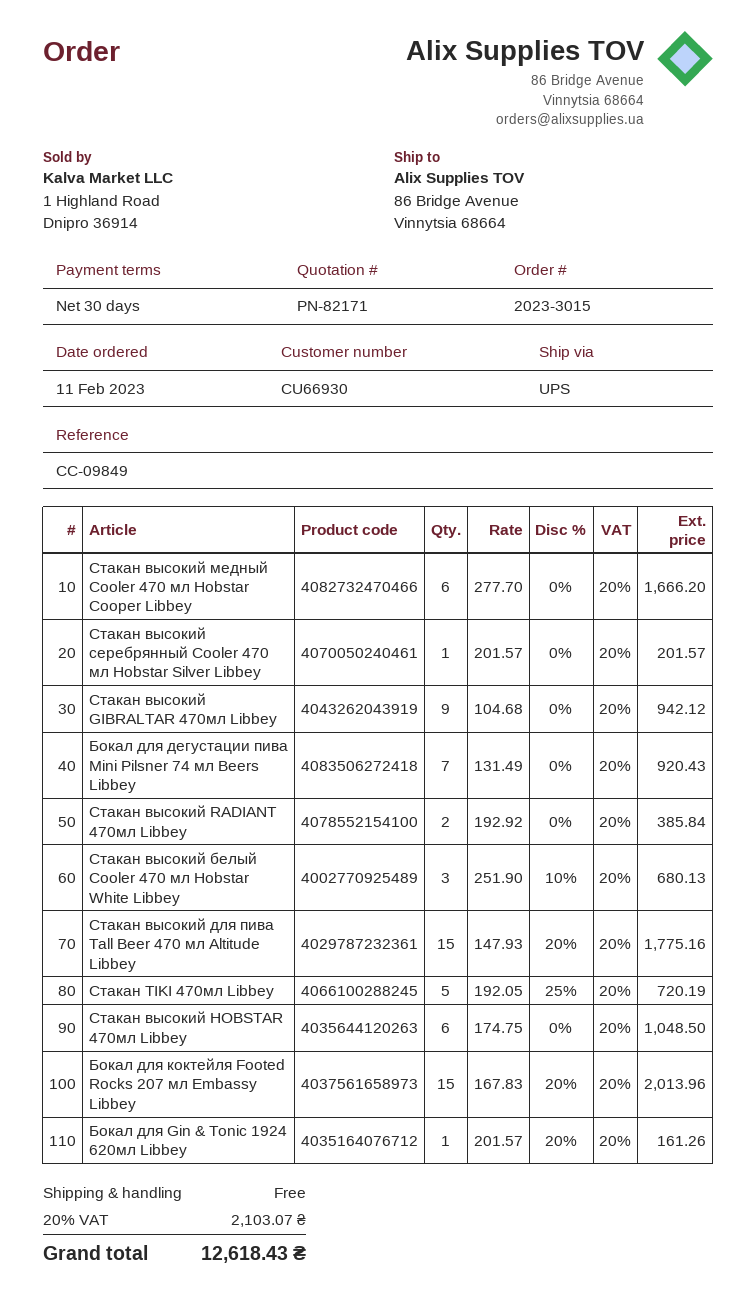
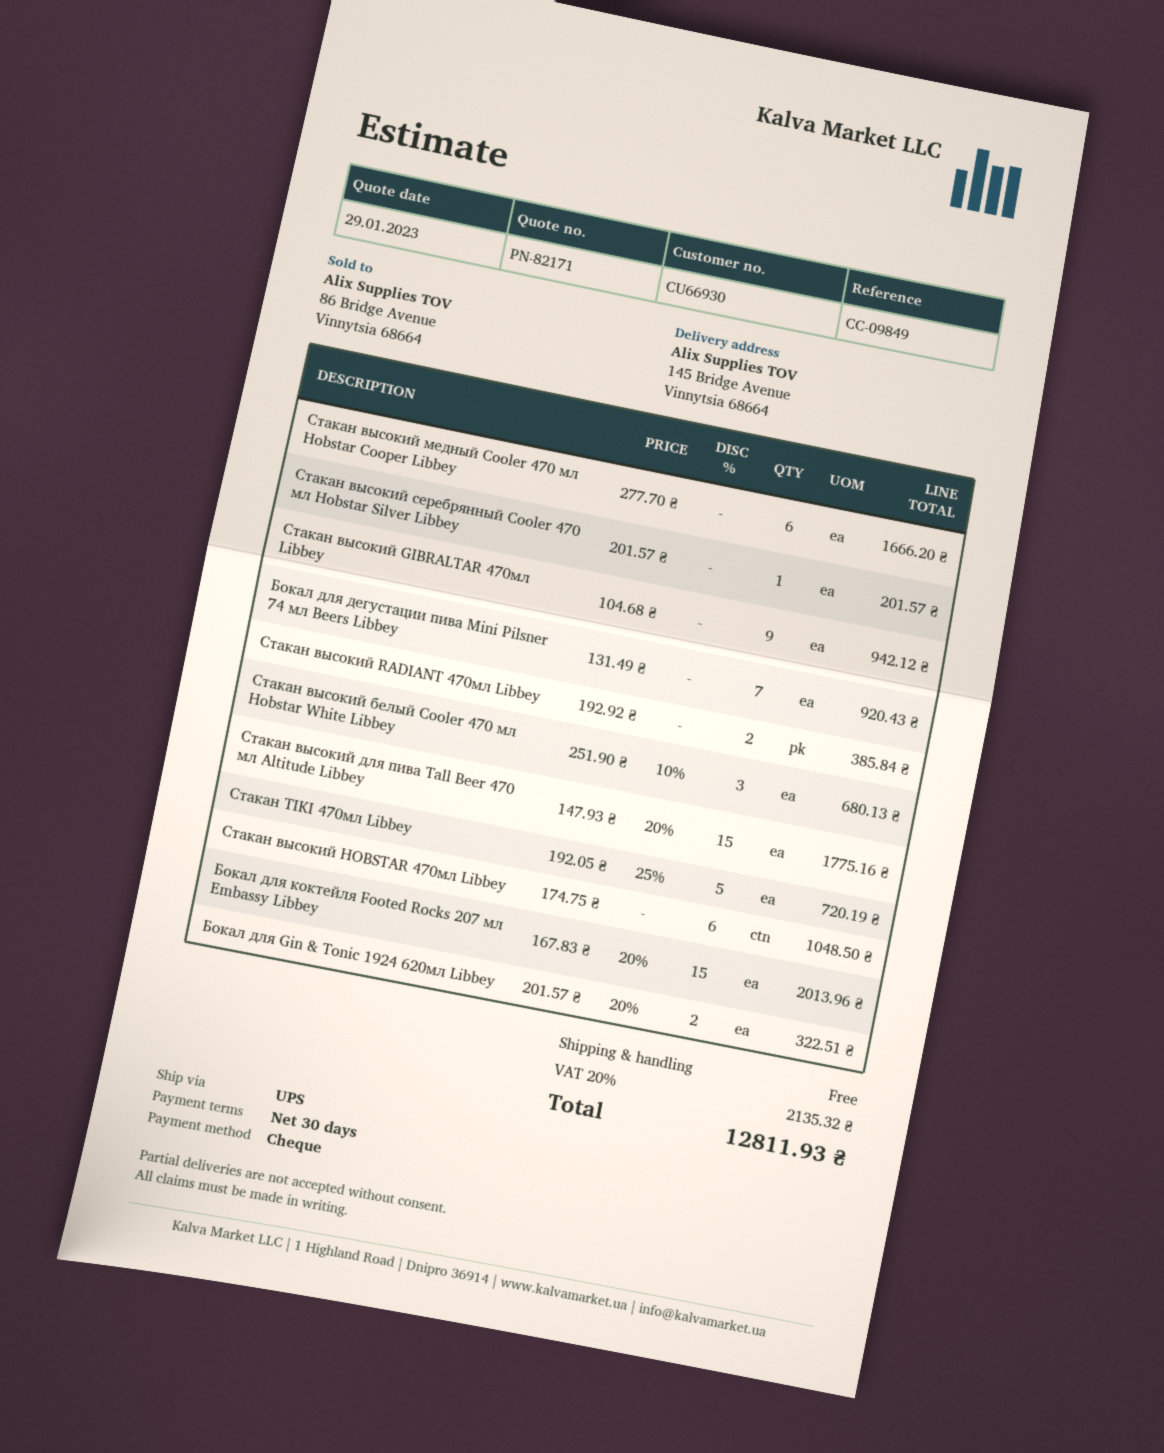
ship to: 86 Bridge Avenue, Vinnytsia 68664 -> 145 Bridge Avenue, Vinnytsia 68664
Бокал для Gin & Tonic 1924 620мл Libbey: 1 x 201.57 - 20% = 161.26 -> 2 x 201.57 - 20% = 322.51
tax: 20% = 2103.07 -> 20% = 2135.32
total: 12618.43 -> 12811.93

